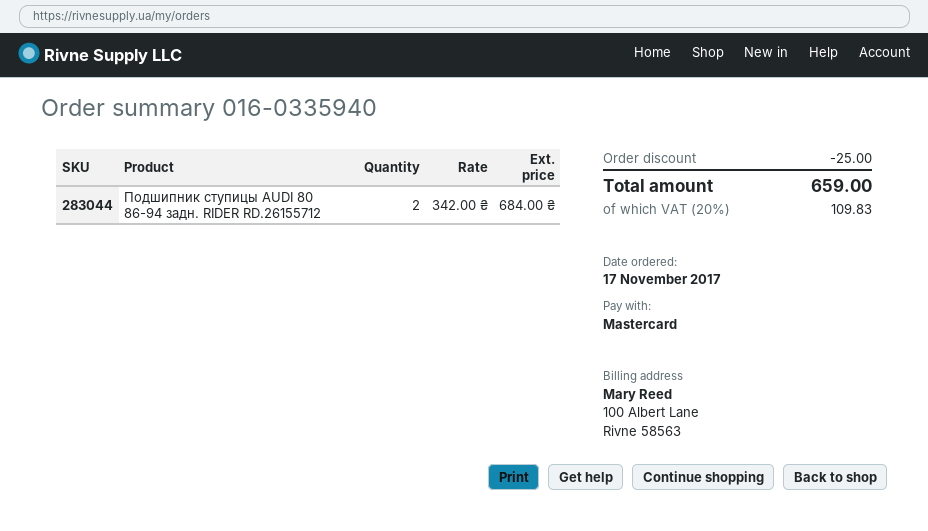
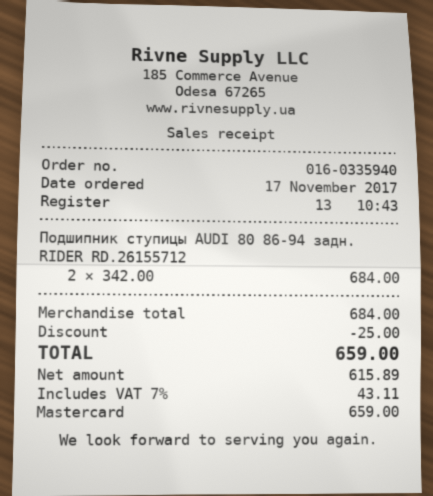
tax: 20% = 109.83 -> 7% = 43.11

